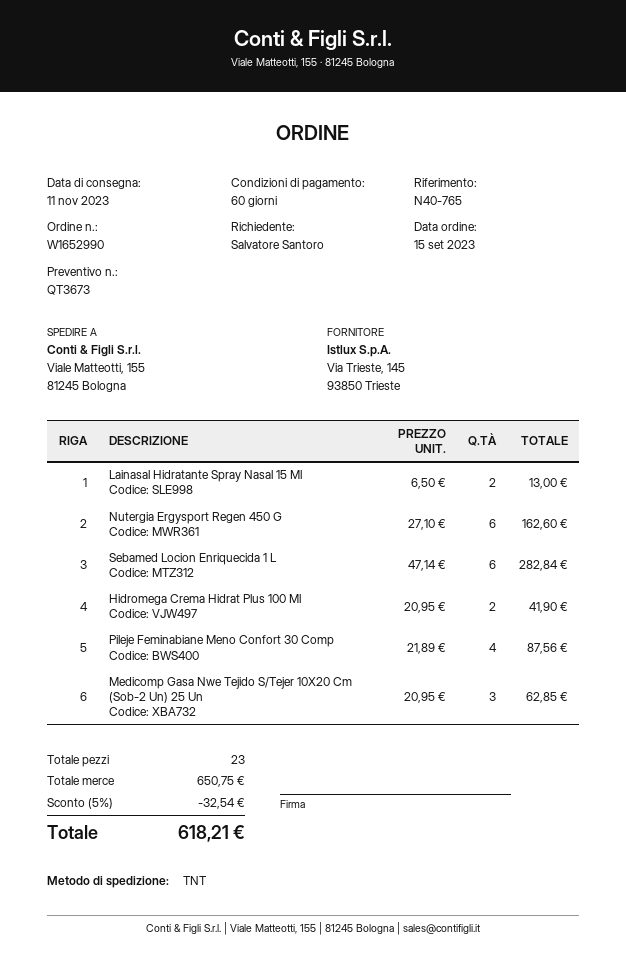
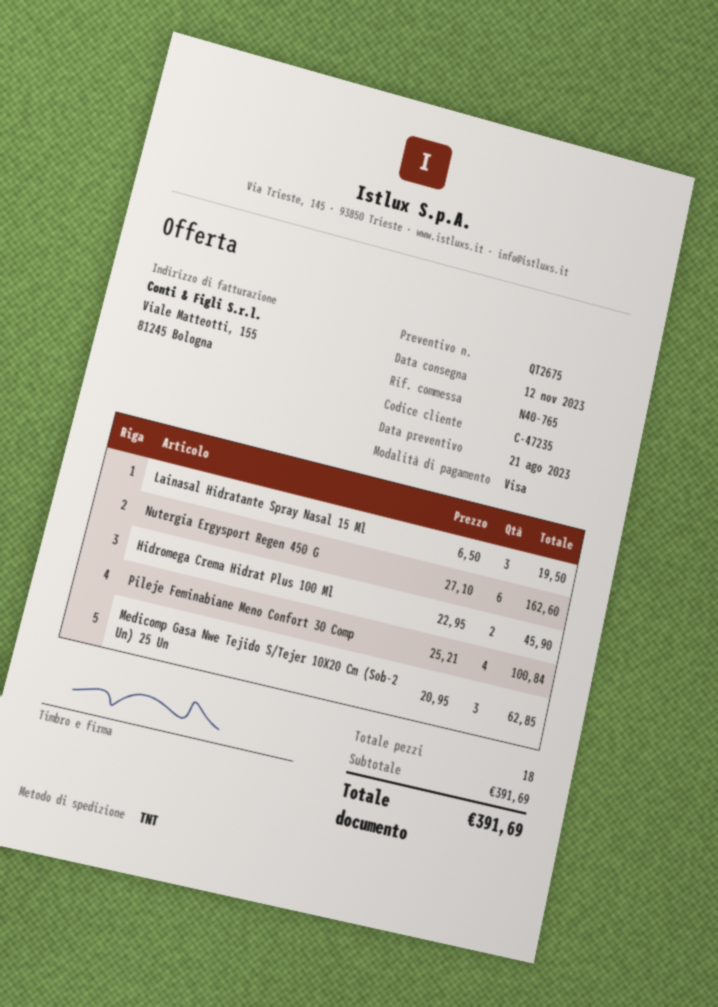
quote number: QT3673 -> QT2675
delivery date: 2023-11-11 -> 2023-11-12
Lainasal Hidratante Spray Nasal 15 Ml: 2 x 6.50 = 13.00 -> 3 x 6.50 = 19.50
Sebamed Locion Enriquecida 1 L: 6 x 47.14 = 282.84 -> none
Hidromega Crema Hidrat Plus 100 Ml: 2 x 20.95 = 41.90 -> 2 x 22.95 = 45.90
Pileje Feminabiane Meno Confort 30 Comp: 4 x 21.89 = 87.56 -> 4 x 25.21 = 100.84
total quantity: 23 -> 18
subtotal: 650.75 -> 391.69
discount: 5% = 32.54 -> none
total: 618.21 -> 391.69

